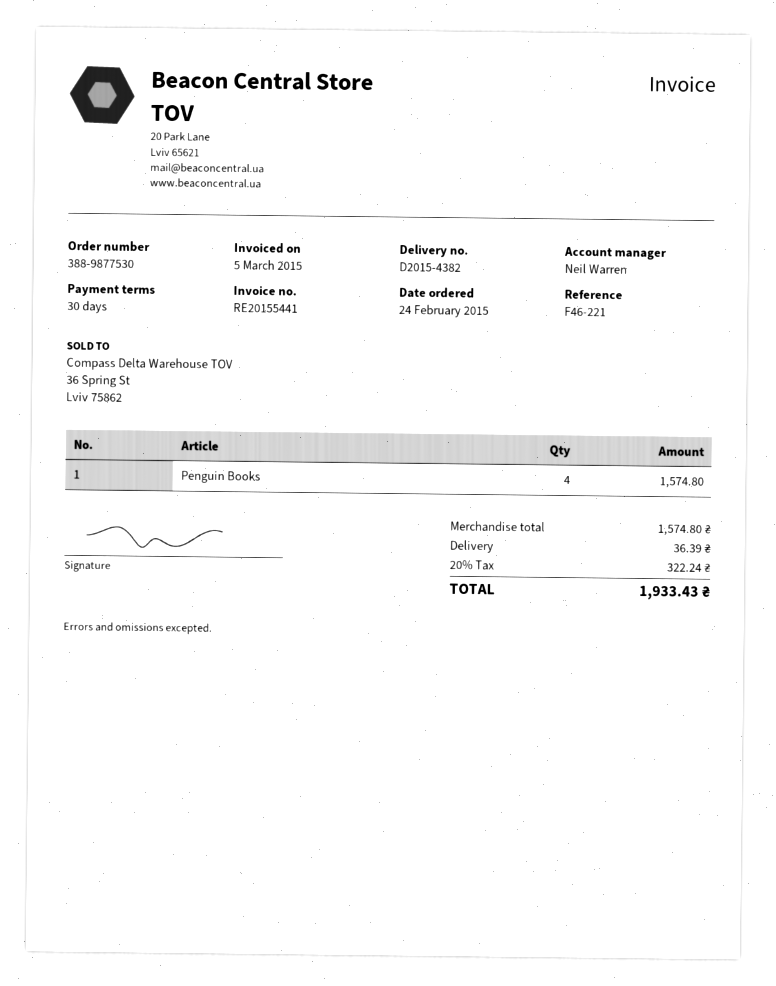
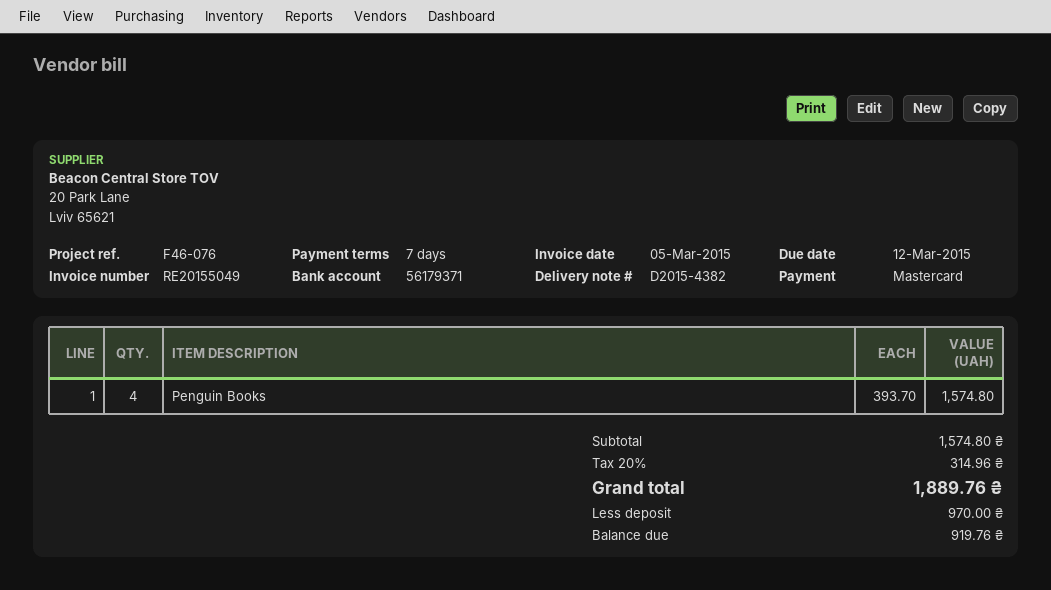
invoice number: RE20155441 -> RE20155049
payment terms: 30 days -> 7 days
reference: F46-221 -> F46-076
shipping: 36.39 -> none
tax: 20% = 322.24 -> 20% = 314.96
total: 1933.43 -> 1889.76

